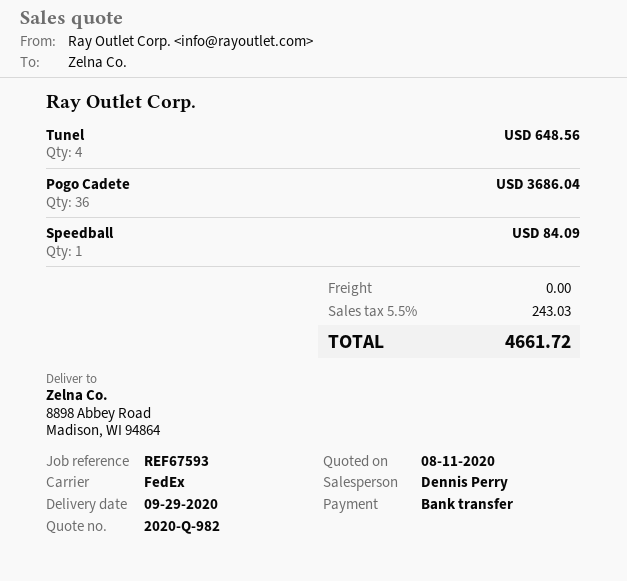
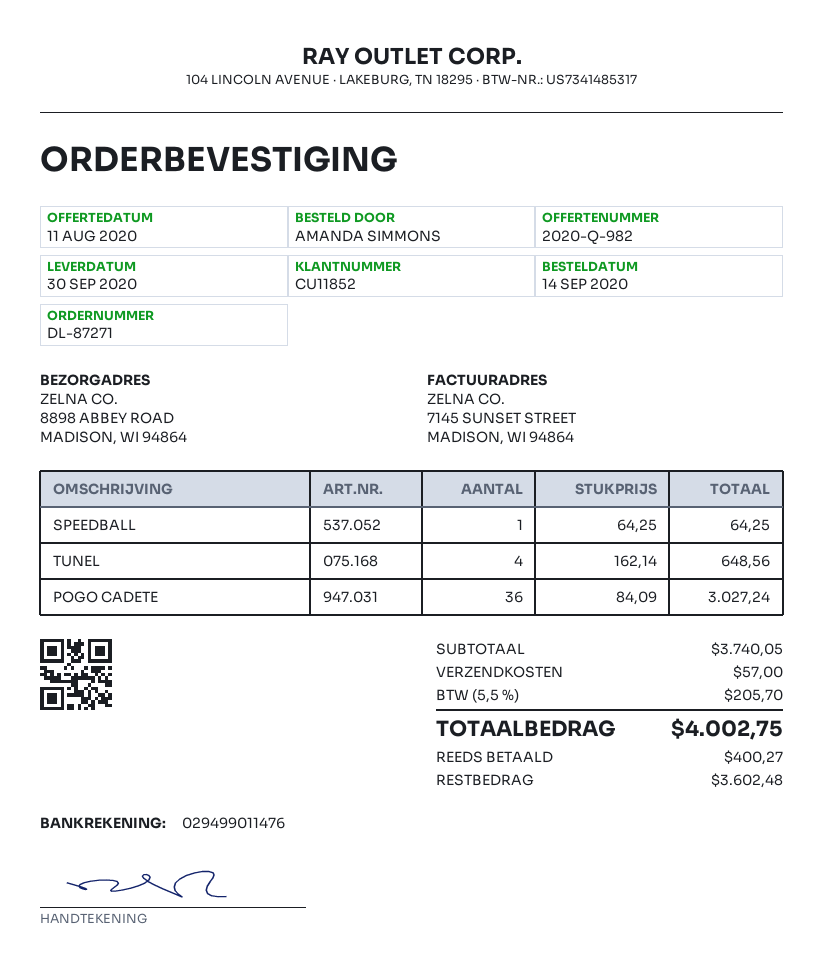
delivery date: 2020-09-29 -> 2020-09-30
Pogo Cadete: 36 for 3686.04 -> 36 for 3027.24
Speedball: 1 for 84.09 -> 1 for 64.25
shipping: 0.00 -> 57.00
tax: 5.5% = 243.03 -> 5.5% = 205.70
total: 4661.72 -> 4002.75

